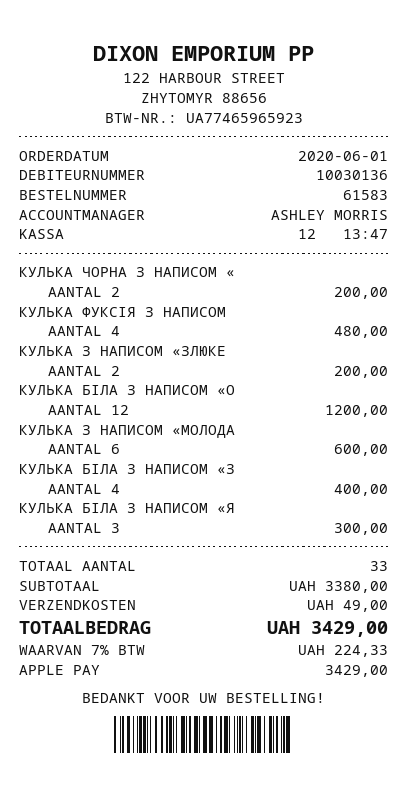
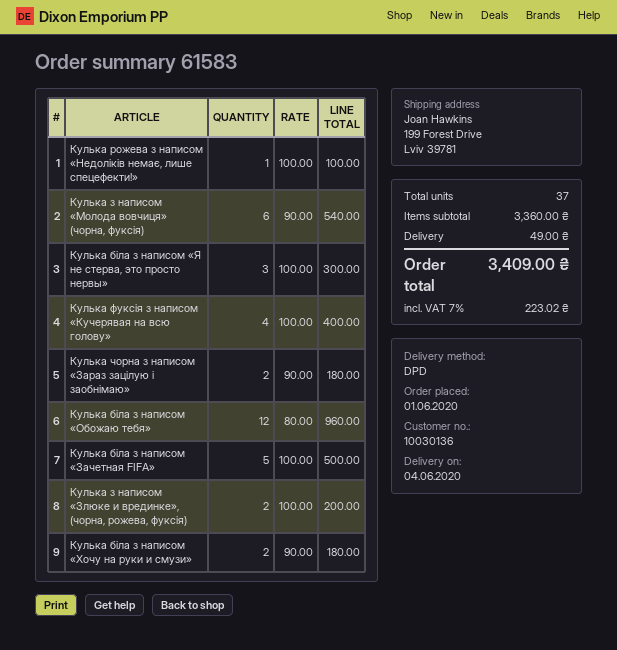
КУЛЬКА ЧОРНА З НАПИСОМ «: 2 for 200.00 -> 2 for 180.00
КУЛЬКА ФУКСІЯ З НАПИСОМ: 4 for 480.00 -> 4 for 400.00
КУЛЬКА БІЛА З НАПИСОМ «О: 12 for 1200.00 -> 12 for 960.00
КУЛЬКА З НАПИСОМ «МОЛОДА: 6 for 600.00 -> 6 for 540.00
КУЛЬКА БІЛА З НАПИСОМ «З: 4 for 400.00 -> 5 for 500.00
Кулька рожева з написом «Недоліків немає, лише спецефекти!»: none -> 1 for 100.00
Кулька біла з написом «Хочу на руки и смузи»: none -> 2 for 180.00
total quantity: 33 -> 37
subtotal: 3380.00 -> 3360.00
tax: 7% = 224.33 -> 7% = 223.02
total: 3429.00 -> 3409.00

